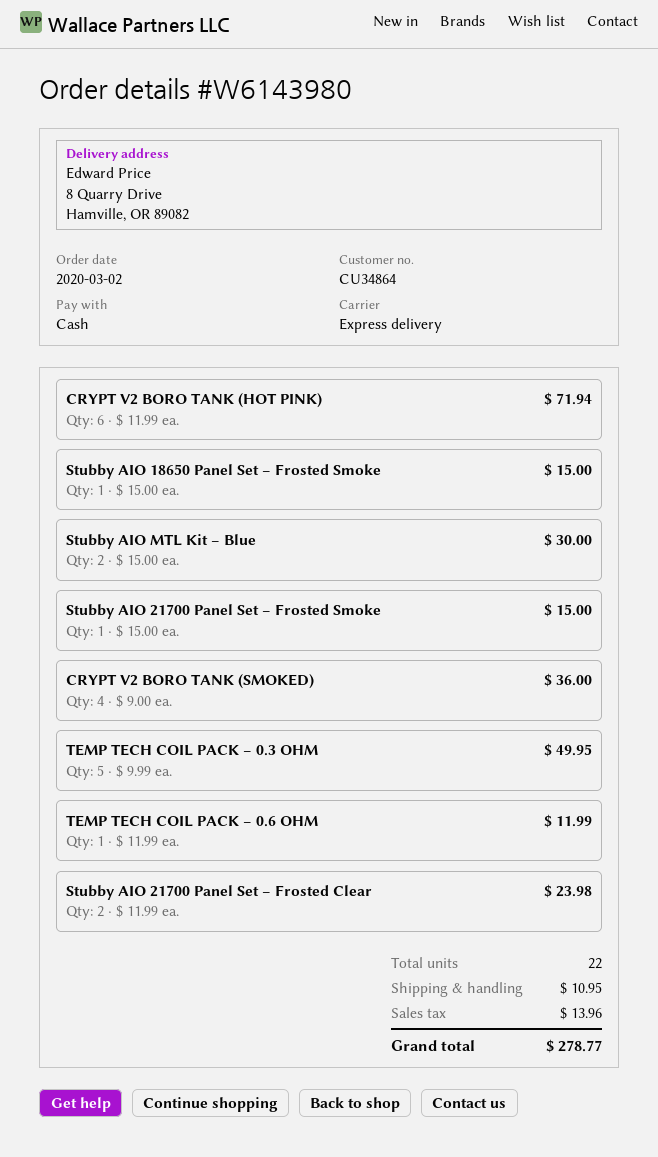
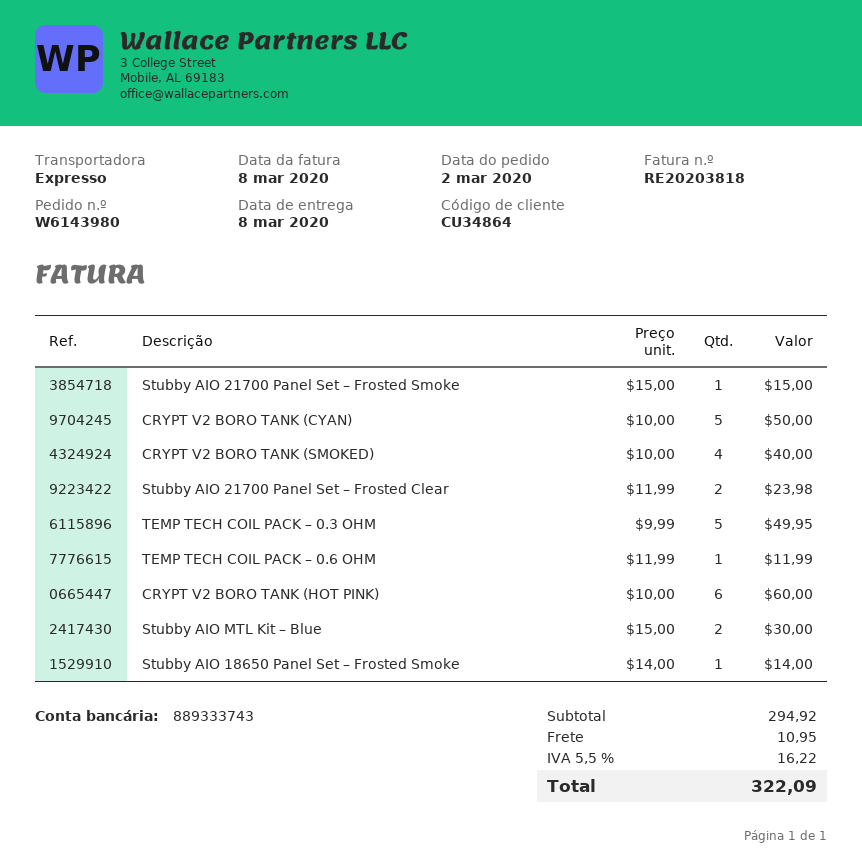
CRYPT V2 BORO TANK (HOT PINK): 6 x 11.99 = 71.94 -> 6 x 10.00 = 60.00
Stubby AIO 18650 Panel Set – Frosted Smoke: 1 x 15.00 = 15.00 -> 1 x 14.00 = 14.00
CRYPT V2 BORO TANK (SMOKED): 4 x 9.00 = 36.00 -> 4 x 10.00 = 40.00
CRYPT V2 BORO TANK (CYAN): none -> 5 x 10.00 = 50.00
tax: 13.96 -> 16.22
total: 278.77 -> 322.09

